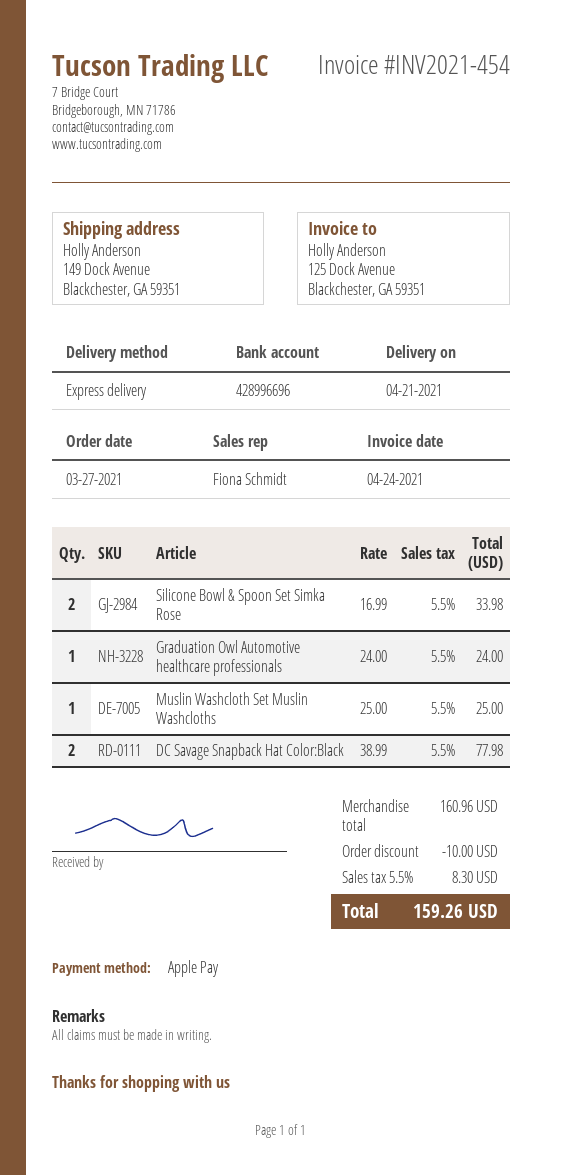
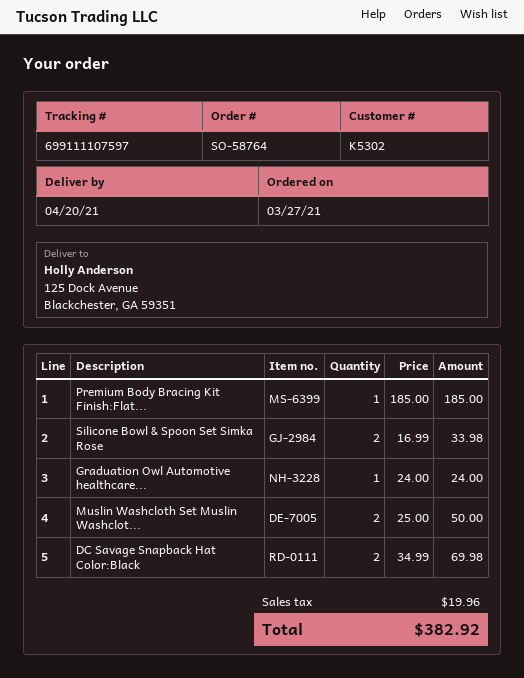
delivery date: 2021-04-21 -> 2021-04-20
ship to: 149 Dock Avenue, Blackchester, GA 59351 -> 125 Dock Avenue, Blackchester, GA 59351
Muslin Washcloth Set Muslin Washcloths: 1 x 25.00 = 25.00 -> 2 x 25.00 = 50.00
DC Savage Snapback Hat Color:Black: 2 x 38.99 = 77.98 -> 2 x 34.99 = 69.98
Premium Body Bracing Kit Finish:Flat...: none -> 1 x 185.00 = 185.00
discount: 10.00 -> none
tax: 8.30 -> 19.96
total: 159.26 -> 382.92

